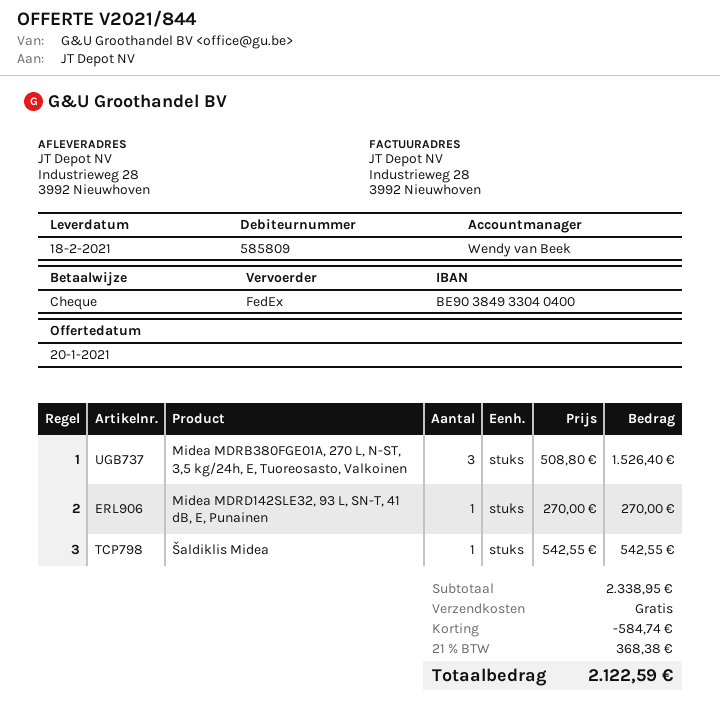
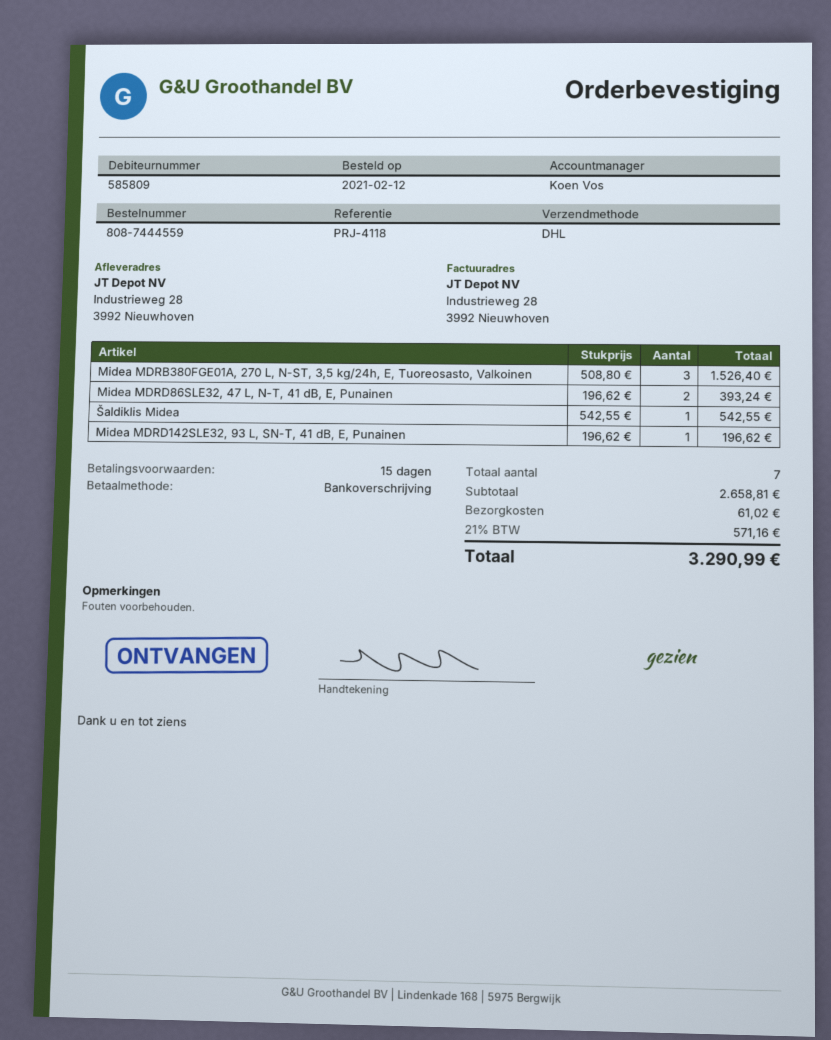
sales rep: Wendy van Beek -> Koen Vos
payment method: cheque -> bank transfer
shipping method: FedEx -> DHL
Midea MDRD142SLE32, 93 L, SN-T, 41 dB, E, Punainen: 1 x 270.00 = 270.00 -> 1 x 196.62 = 196.62
Midea MDRD86SLE32, 47 L, N-T, 41 dB, E, Punainen: none -> 2 x 196.62 = 393.24
subtotal: 2338.95 -> 2658.81
discount: 584.74 -> none
shipping: 0.00 -> 61.02
tax: 21% = 368.38 -> 21% = 571.16
total: 2122.59 -> 3290.99

